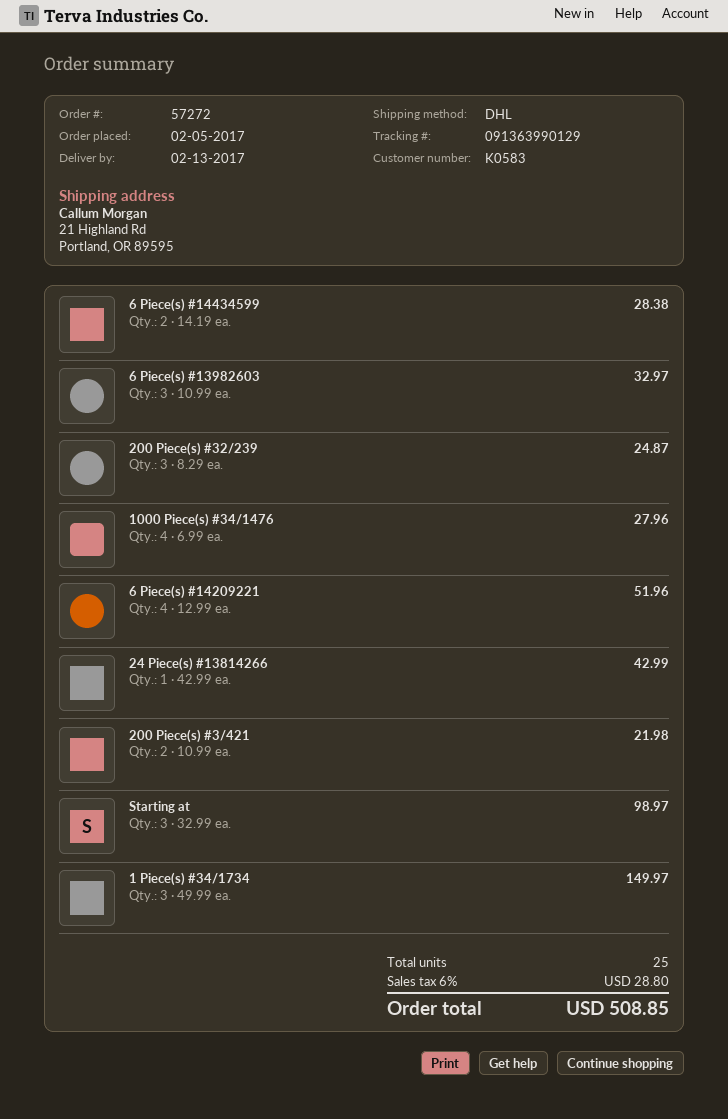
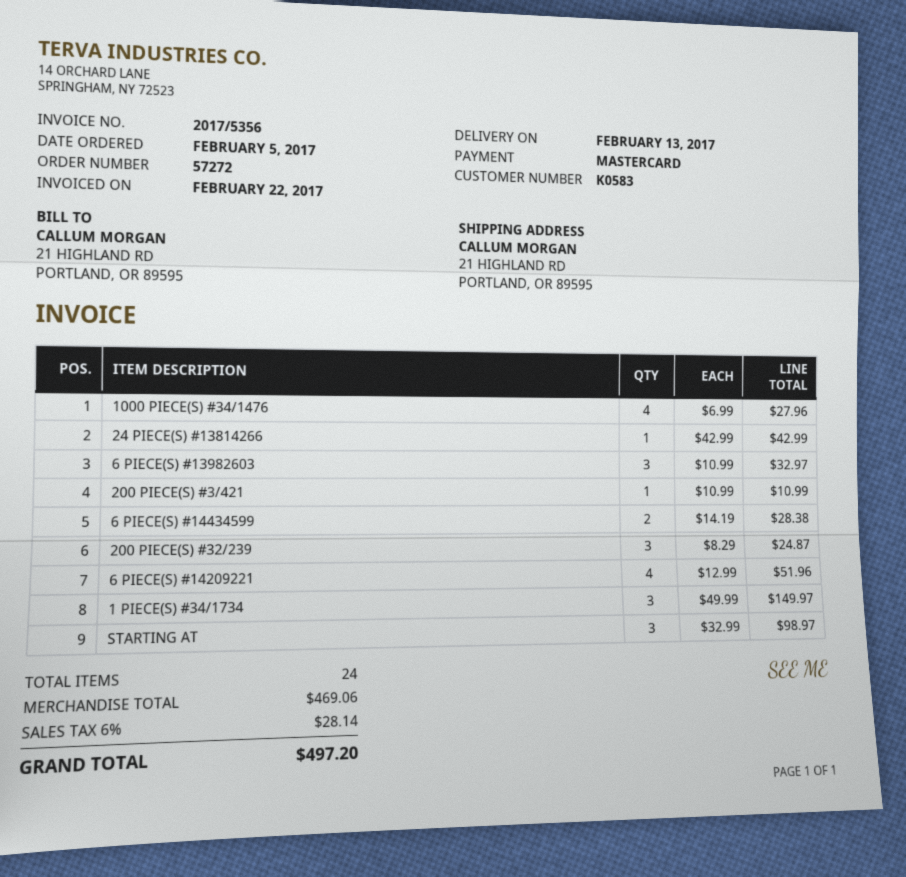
200 Piece(s) #3/421: 2 x 10.99 = 21.98 -> 1 x 10.99 = 10.99
total quantity: 25 -> 24
tax: 6% = 28.80 -> 6% = 28.14
total: 508.85 -> 497.20

